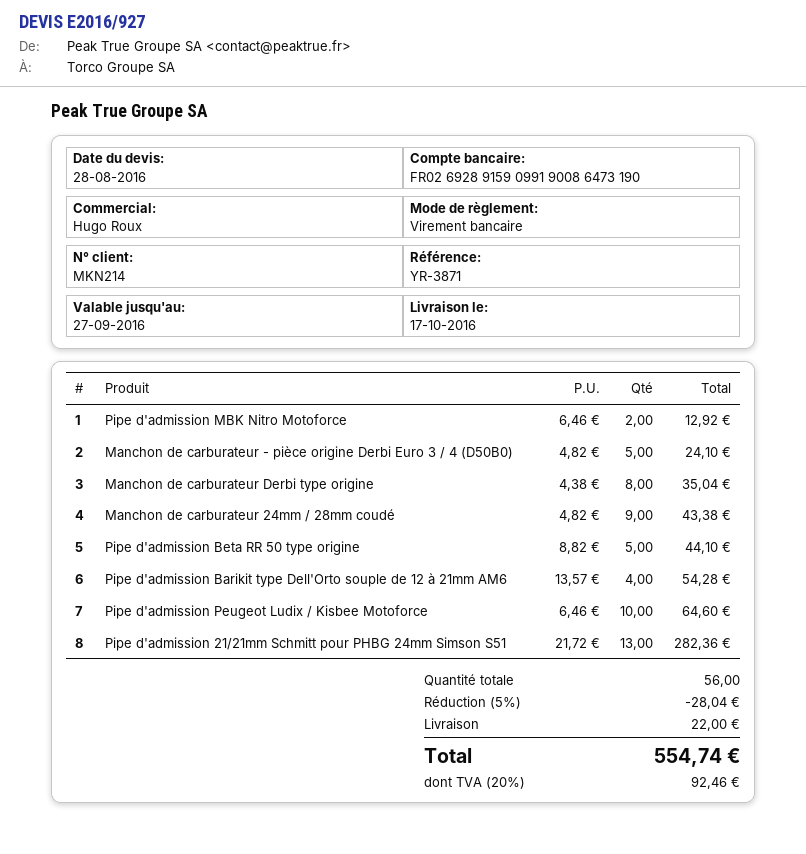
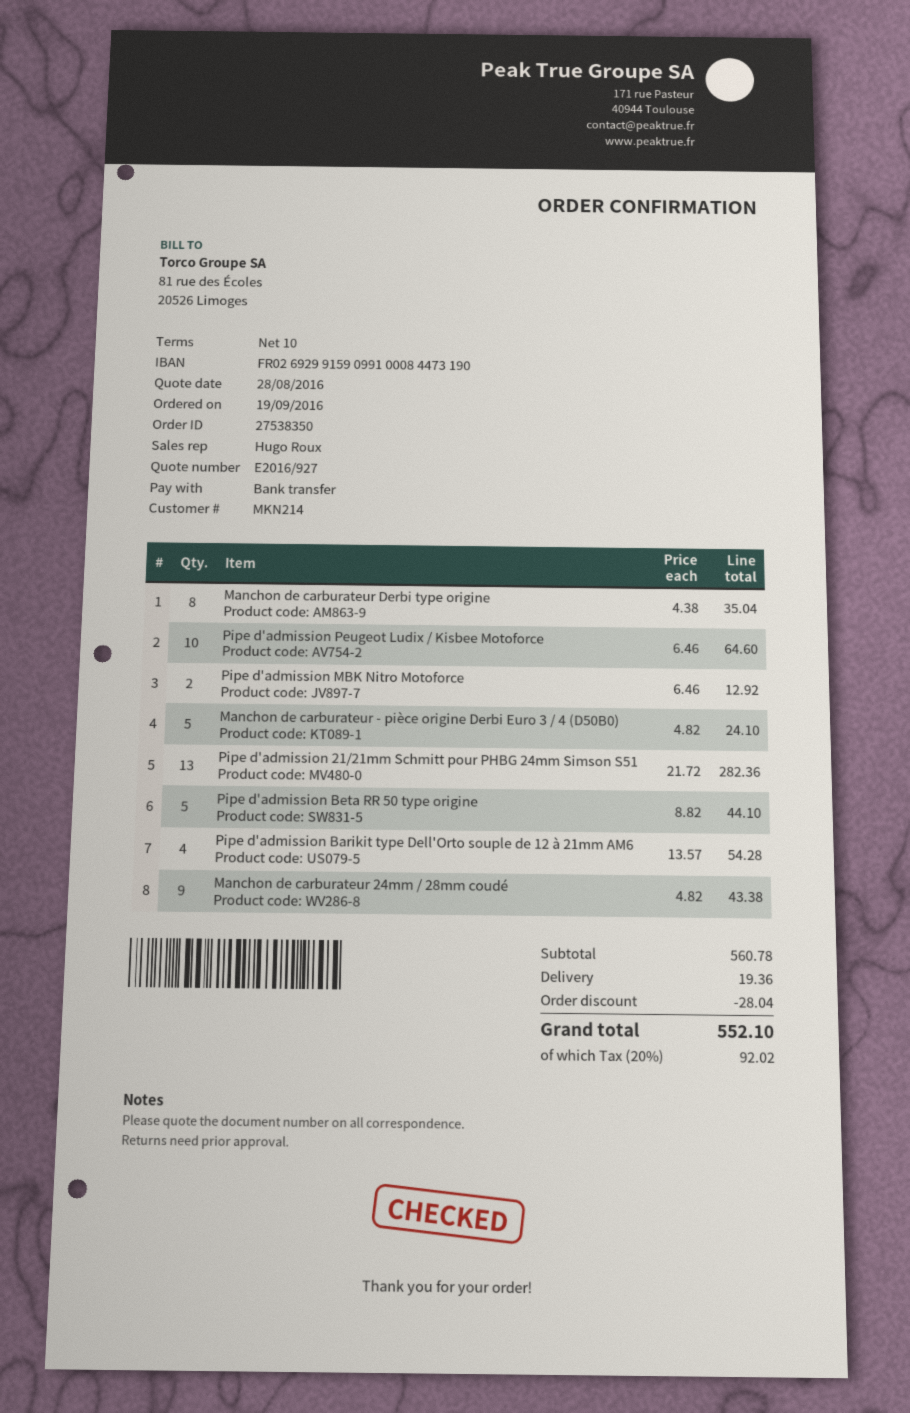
bank account: FR0269289159099190086473190 -> FR0269299159099100084473190
shipping: 22.00 -> 19.36
tax: 20% = 92.46 -> 20% = 92.02
total: 554.74 -> 552.10

